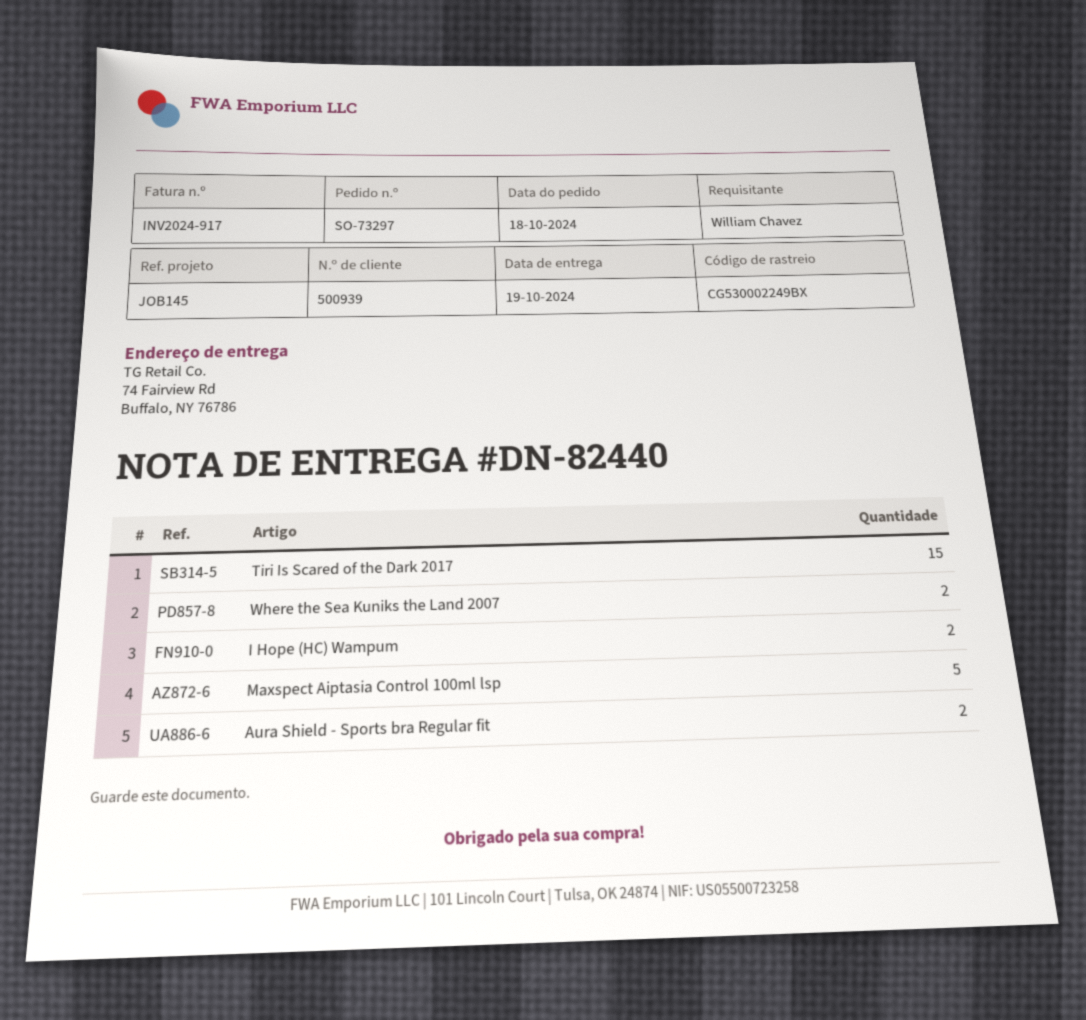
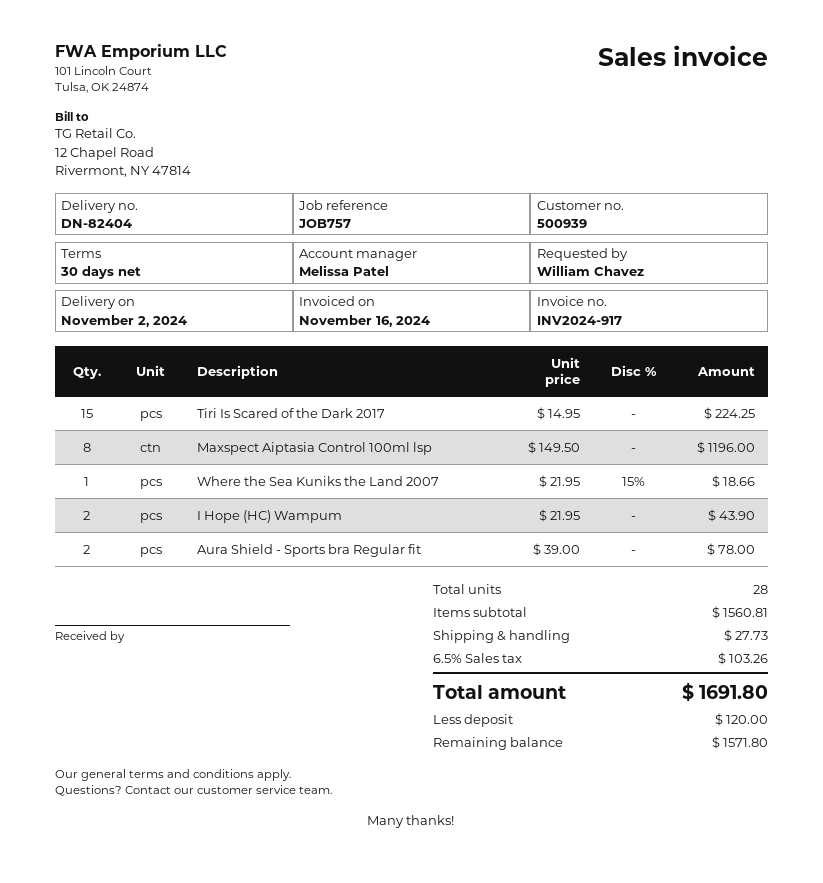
delivery note number: DN-82440 -> DN-82404
delivery date: 2024-10-19 -> 2024-11-02
reference: JOB145 -> JOB757
Where the Sea Kuniks the Land 2007: 2 -> 1
Maxspect Aiptasia Control 100ml lsp: 5 -> 8

